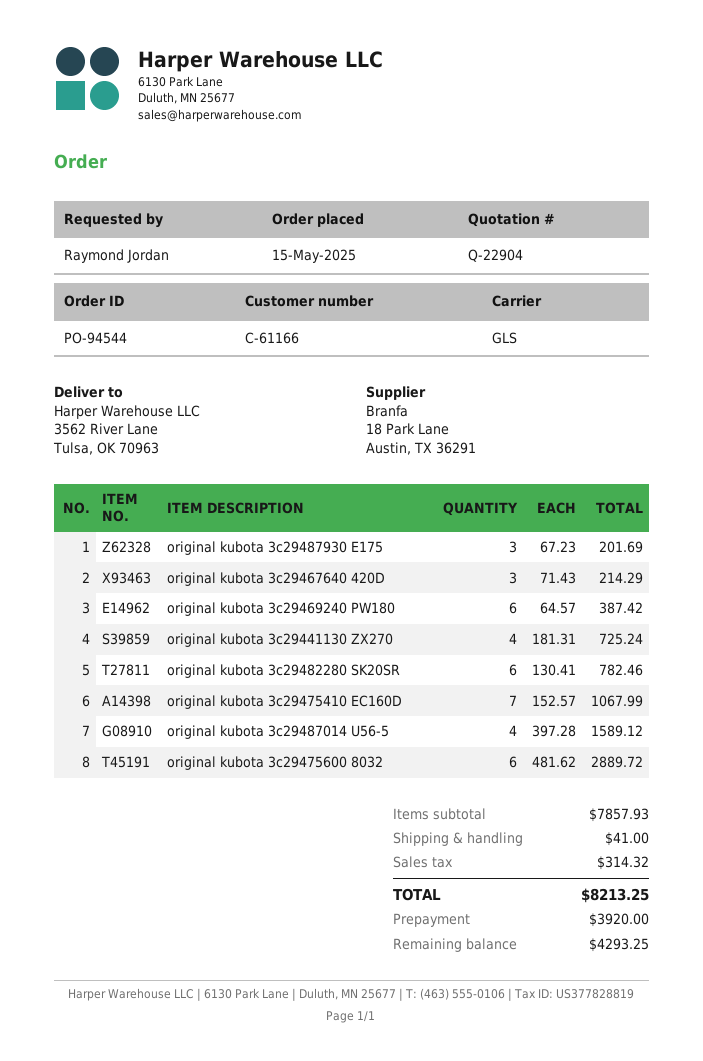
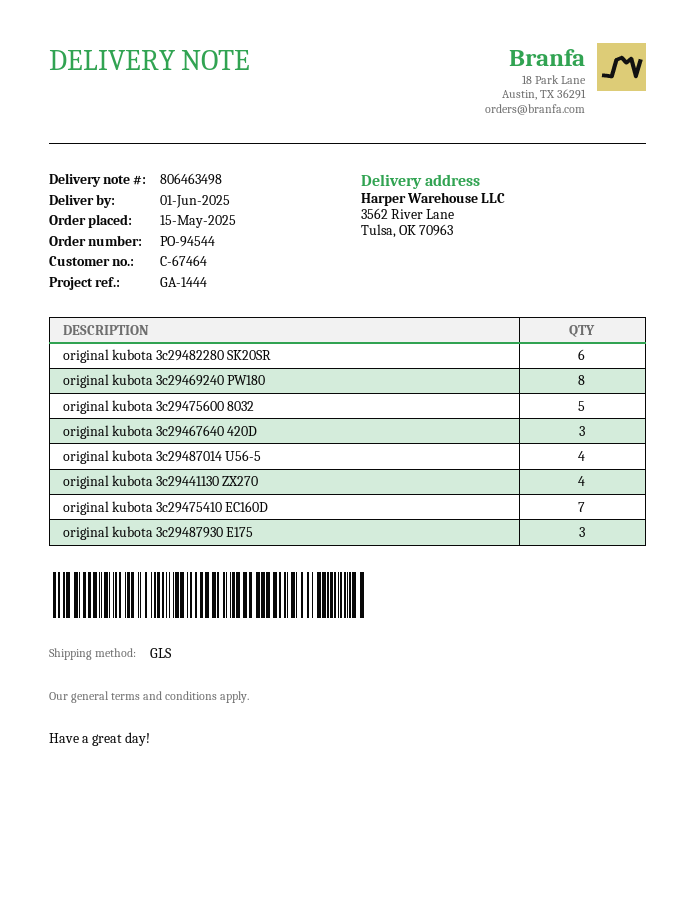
customer number: C-61166 -> C-67464
original kubota 3c29469240 PW180: 6 -> 8
original kubota 3c29475600 8032: 6 -> 5

